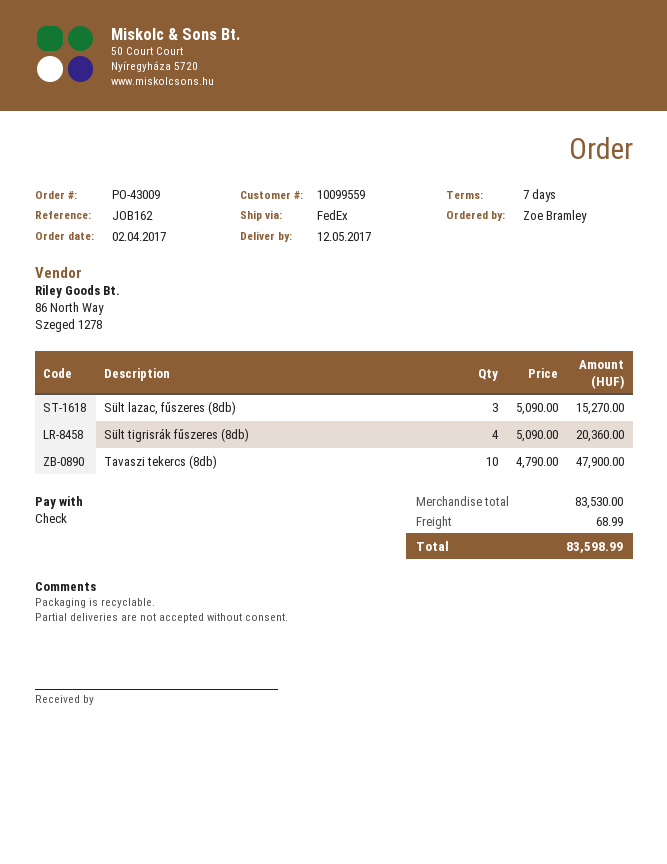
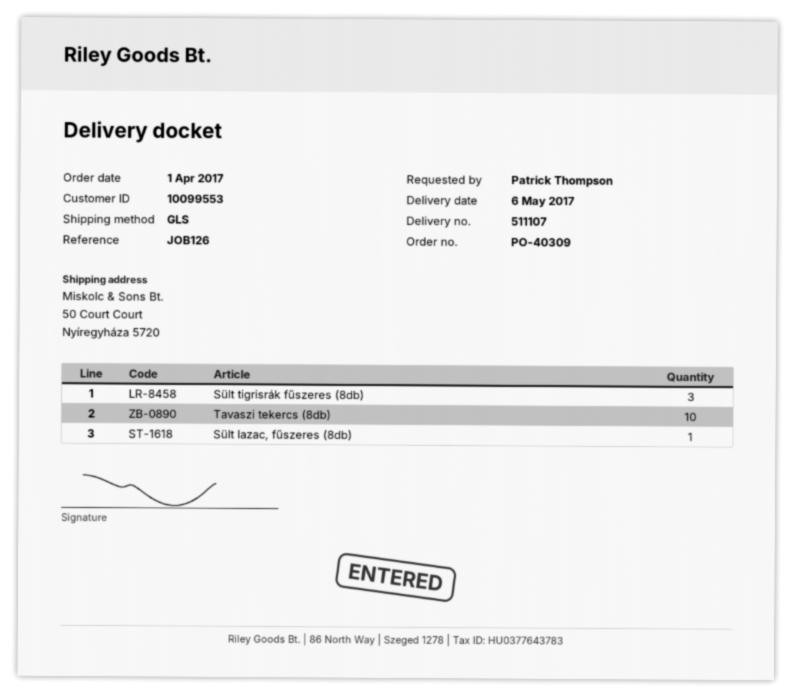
order number: PO-43009 -> PO-40309
order date: 2017-04-02 -> 2017-04-01
delivery date: 2017-05-12 -> 2017-05-06
customer number: 10099559 -> 10099553
reference: JOB162 -> JOB126
ordered by: Zoe Bramley -> Patrick Thompson
shipping method: FedEx -> GLS
Sült lazac, fűszeres (8db): 3 -> 1
Sült tigrisrák fűszeres (8db): 4 -> 3

